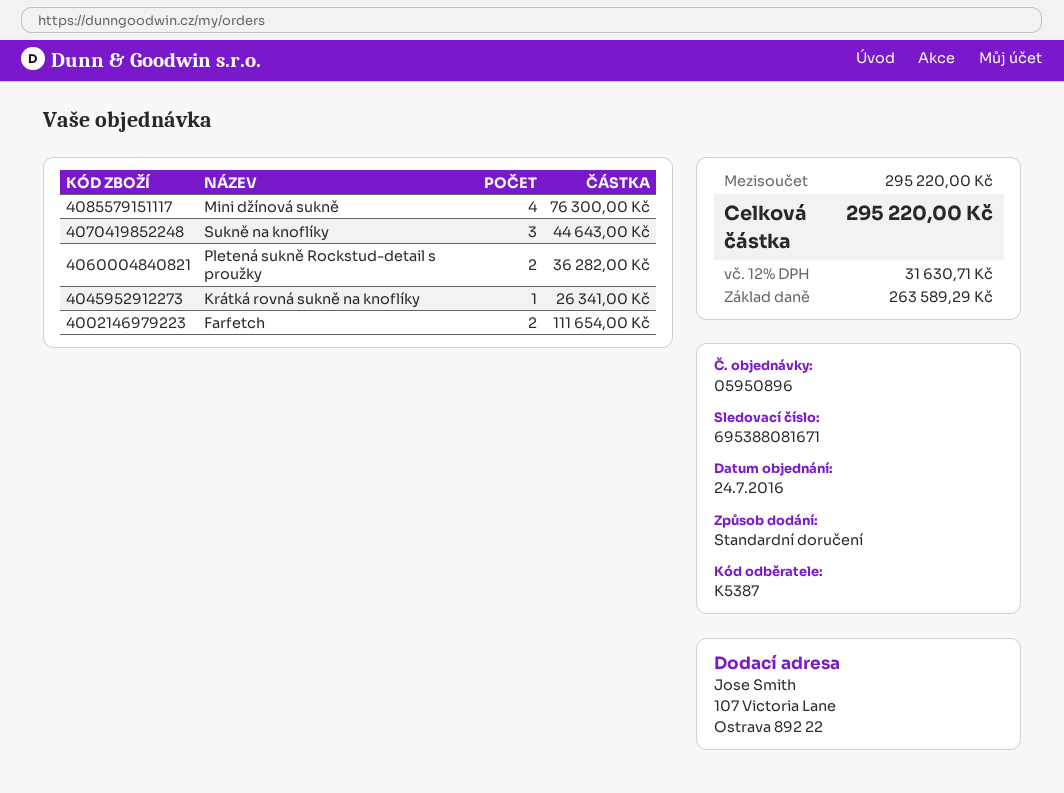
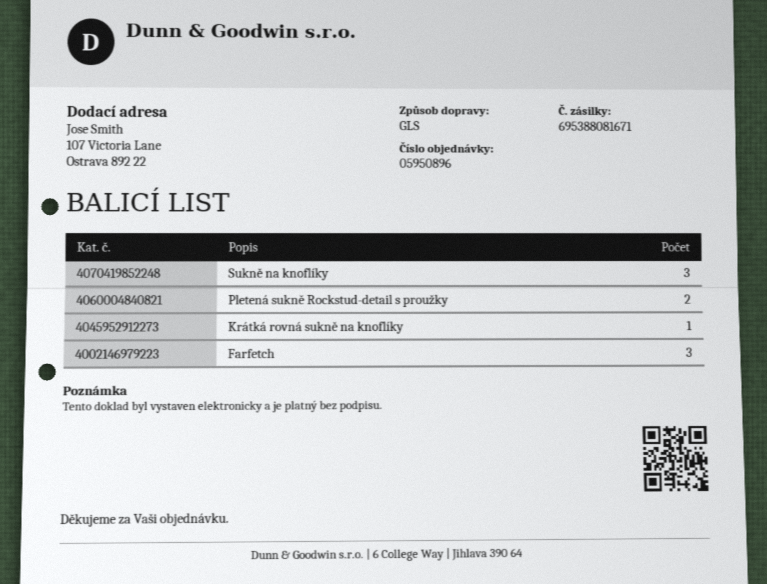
shipping method: standard -> GLS
Mini džínová sukně: 4 -> none
Farfetch: 2 -> 3

